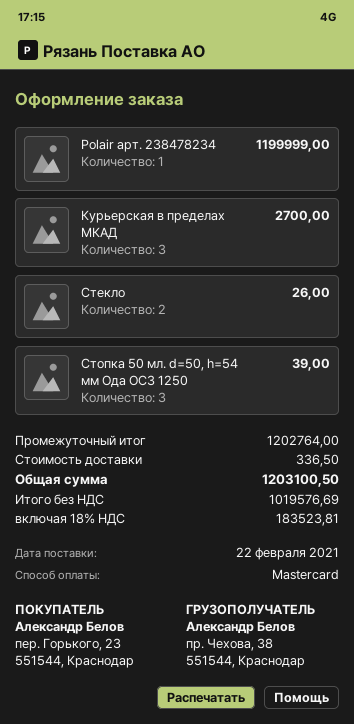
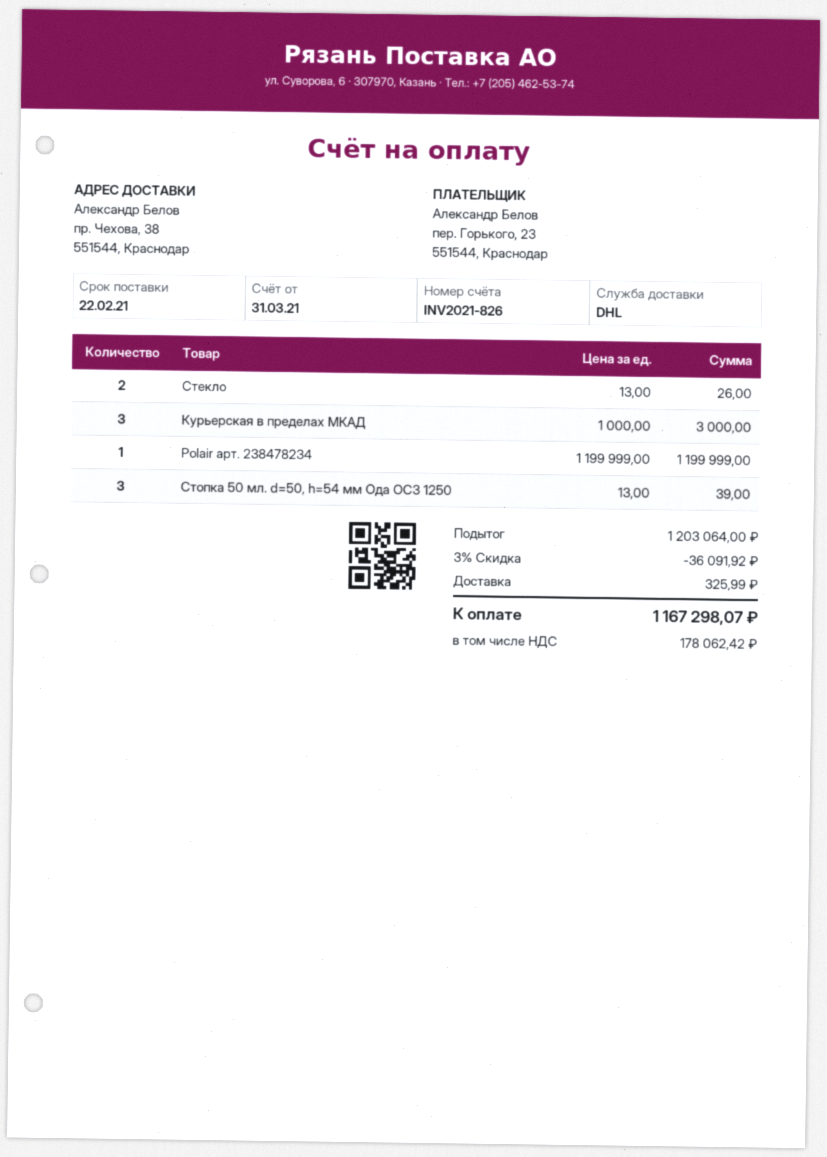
Курьерская в пределах МКАД: 3 for 2700.00 -> 3 for 3000.00
subtotal: 1202764.00 -> 1203064.00
discount: none -> 3% = 36091.92
shipping: 336.50 -> 325.99
tax: 183523.81 -> 178062.42
total: 1203100.50 -> 1167298.07

